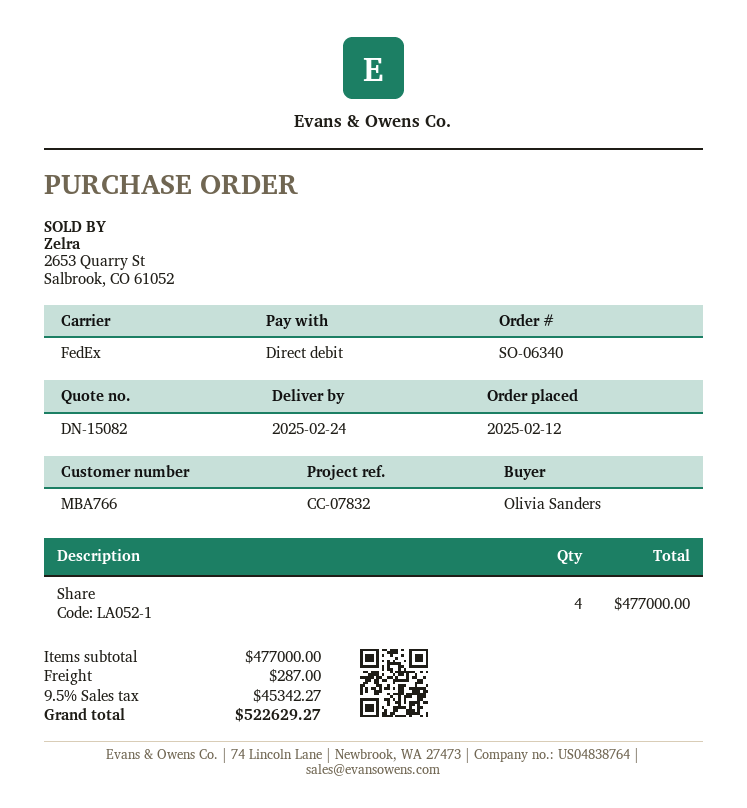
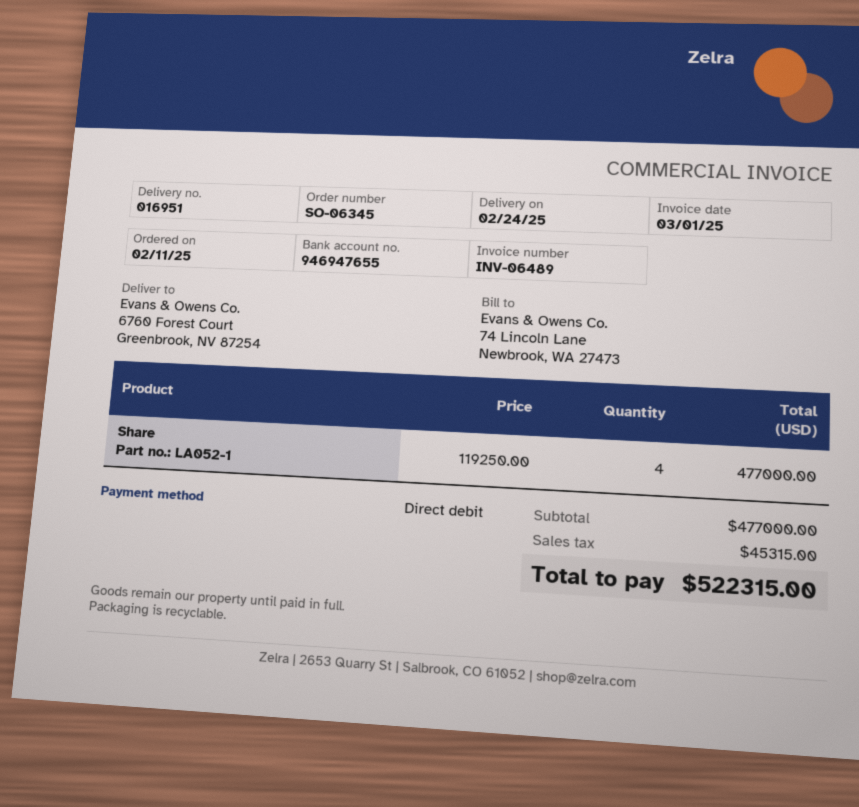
order number: SO-06340 -> SO-06345
order date: 2025-02-12 -> 2025-02-11
shipping: 287.00 -> none
tax: 45342.27 -> 45315.00
total: 522629.27 -> 522315.00

